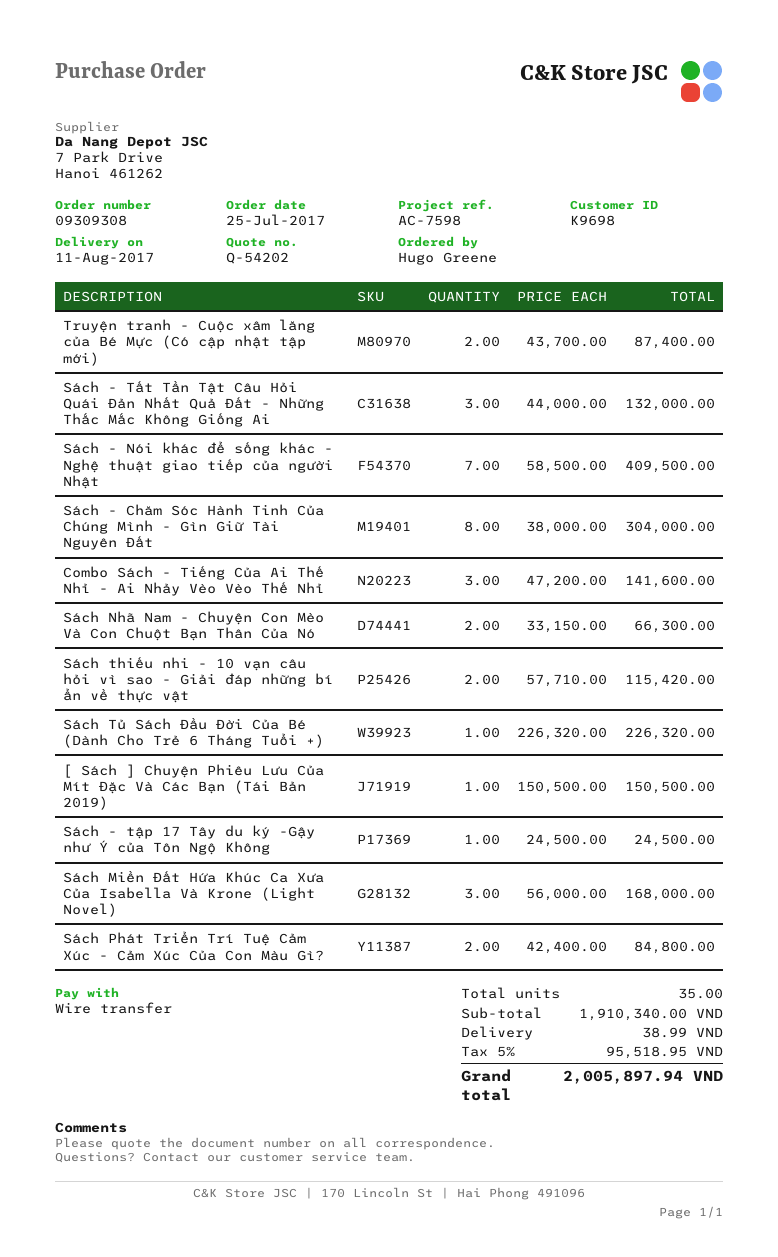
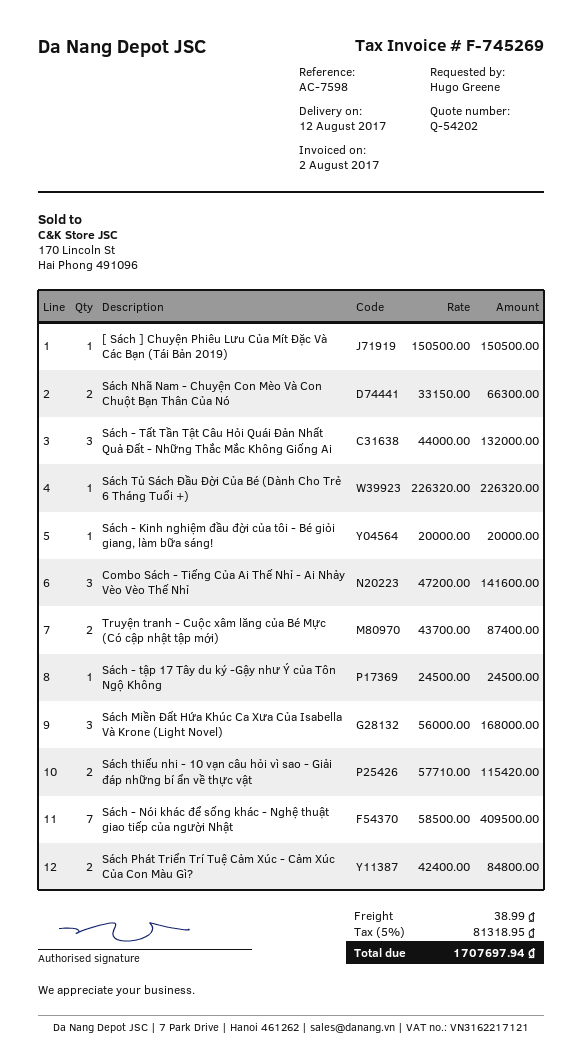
delivery date: 2017-08-11 -> 2017-08-12
Sách - Chăm Sóc Hành Tinh Của Chúng Mình - Gìn Giữ Tài Nguyên Đất: 8 x 38000.00 = 304000.00 -> none
Sách - Kinh nghiệm đầu đời của tôi - Bé giỏi giang, làm bữa sáng!: none -> 1 x 20000.00 = 20000.00
tax: 5% = 95518.95 -> 5% = 81318.95
total: 2005897.94 -> 1707697.94

